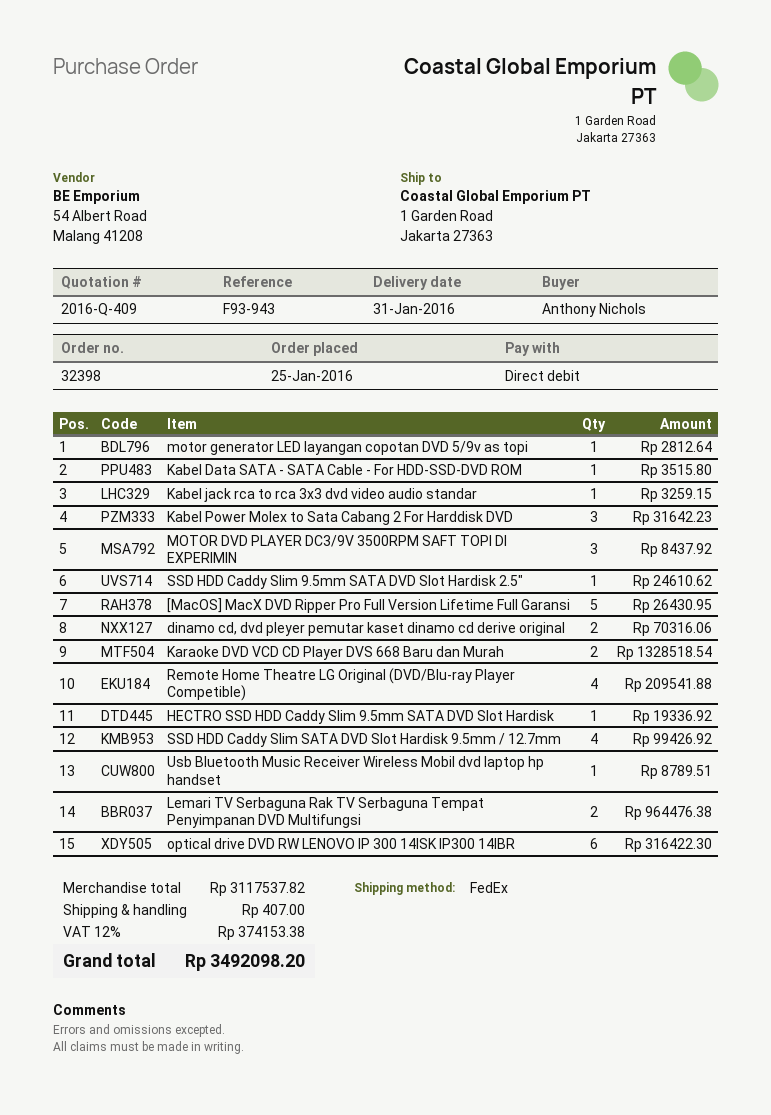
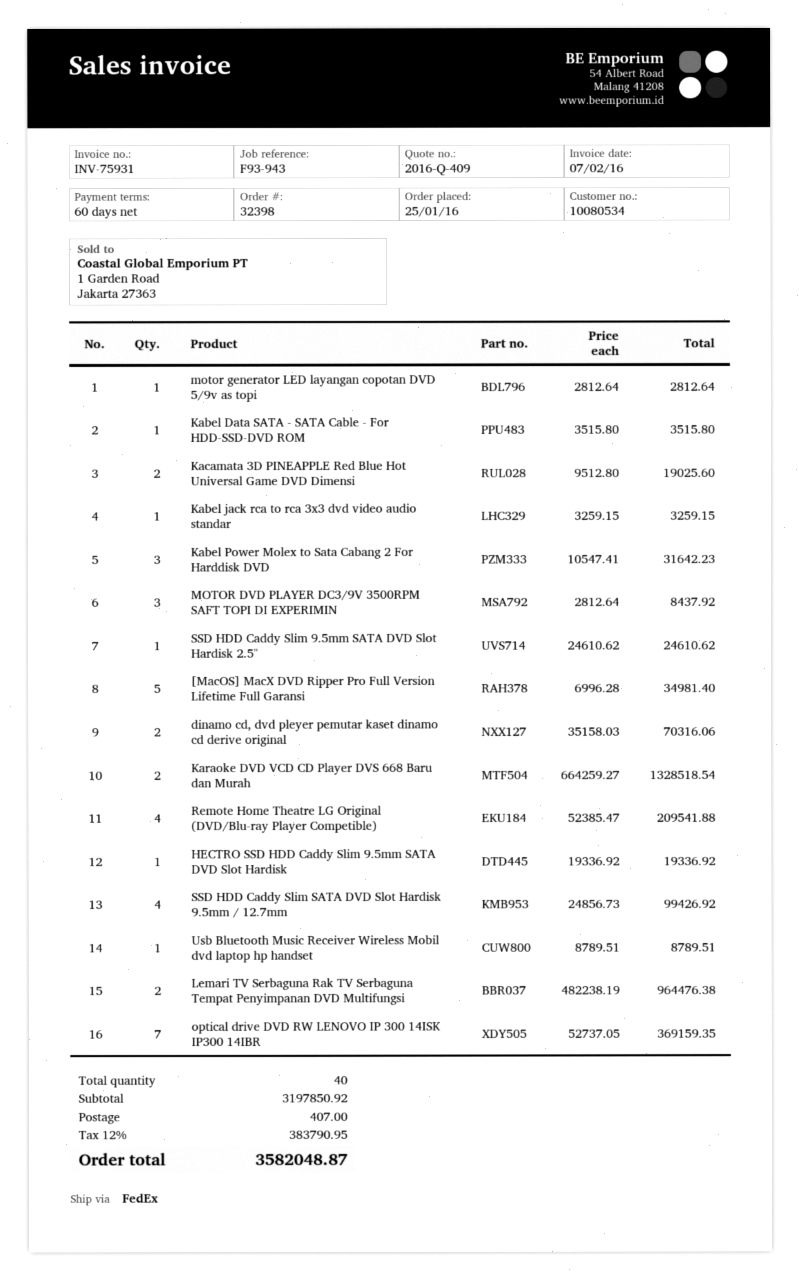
[MacOS] MacX DVD Ripper Pro Full Version Lifetime Full Garansi: 5 for 26430.95 -> 5 for 34981.40
optical drive DVD RW LENOVO IP 300 14ISK IP300 14IBR: 6 for 316422.30 -> 7 for 369159.35
Kacamata 3D PINEAPPLE Red Blue Hot Universal Game DVD Dimensi: none -> 2 for 19025.60
subtotal: 3117537.82 -> 3197850.92
tax: 12% = 374153.38 -> 12% = 383790.95
total: 3492098.20 -> 3582048.87

